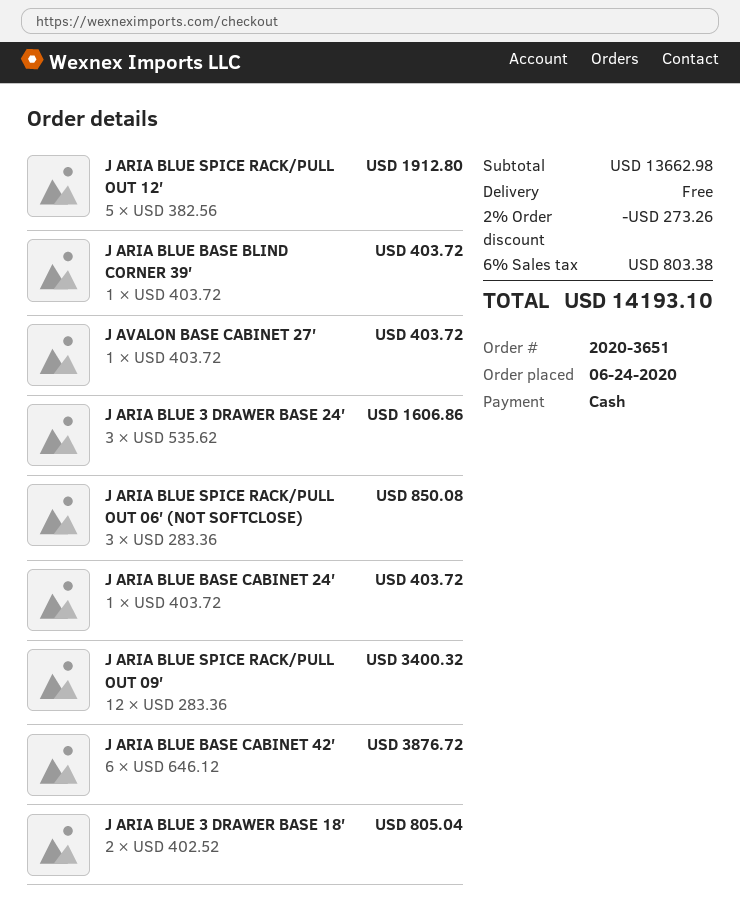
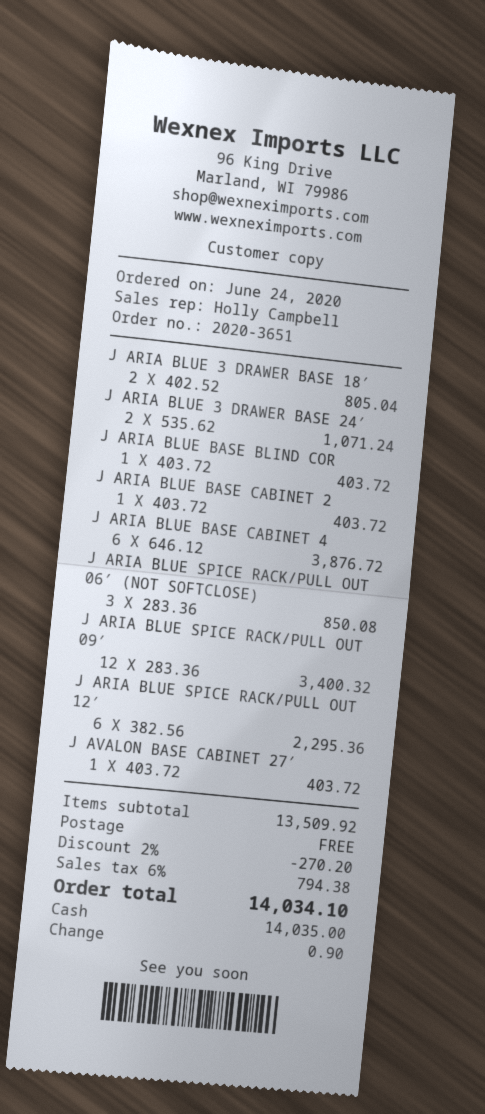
J ARIA BLUE SPICE RACK/PULL OUT 12′: 5 x 382.56 = 1912.80 -> 6 x 382.56 = 2295.36
J ARIA BLUE 3 DRAWER BASE 24′: 3 x 535.62 = 1606.86 -> 2 x 535.62 = 1071.24
subtotal: 13662.98 -> 13509.92
discount: 2% = 273.26 -> 2% = 270.20
tax: 6% = 803.38 -> 6% = 794.38
total: 14193.10 -> 14034.10

